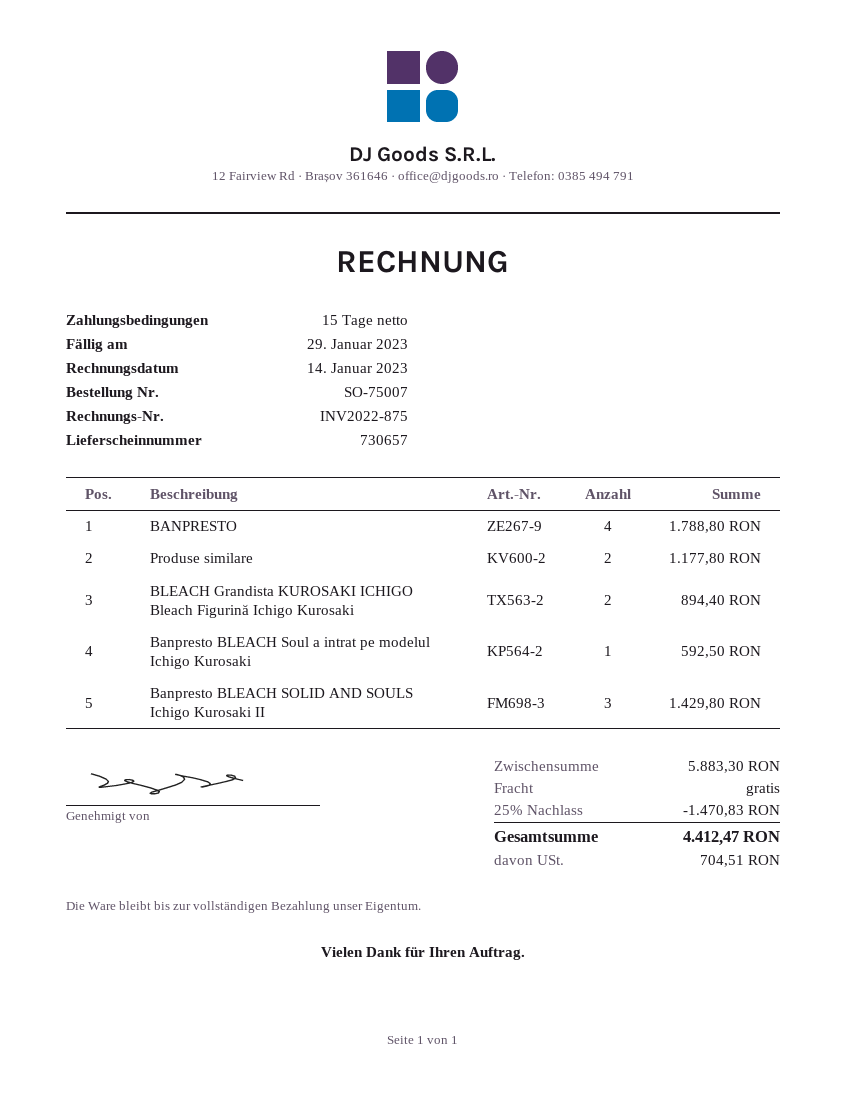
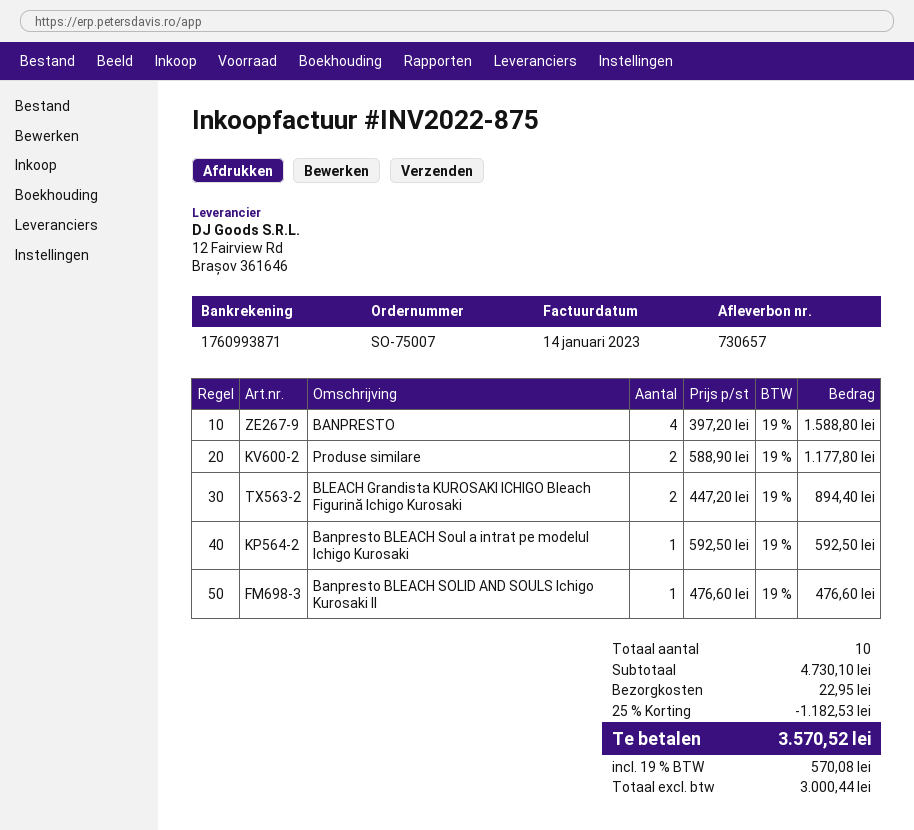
BANPRESTO: 4 for 1788.80 -> 4 for 1588.80
Banpresto BLEACH SOLID AND SOULS Ichigo Kurosaki II: 3 for 1429.80 -> 1 for 476.60
subtotal: 5883.30 -> 4730.10
discount: 25% = 1470.83 -> 25% = 1182.53
shipping: 0.00 -> 22.95
tax: 704.51 -> 570.08
total: 4412.47 -> 3570.52

